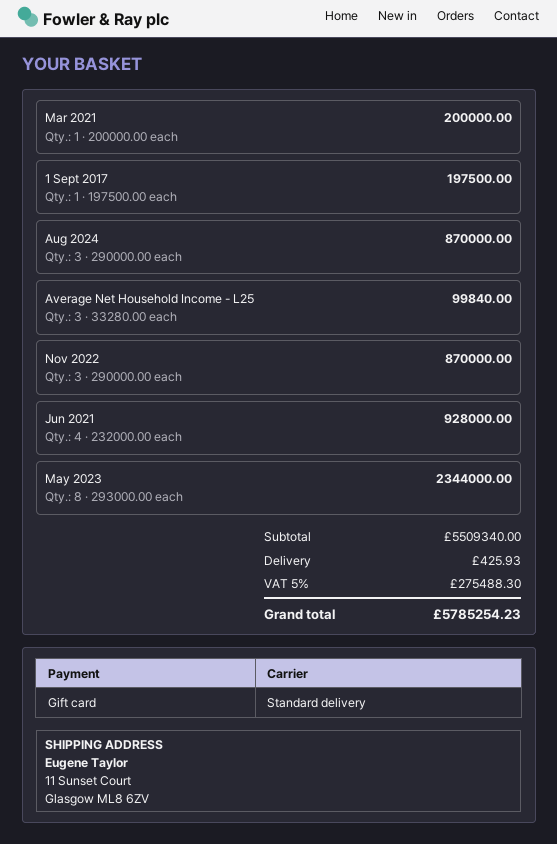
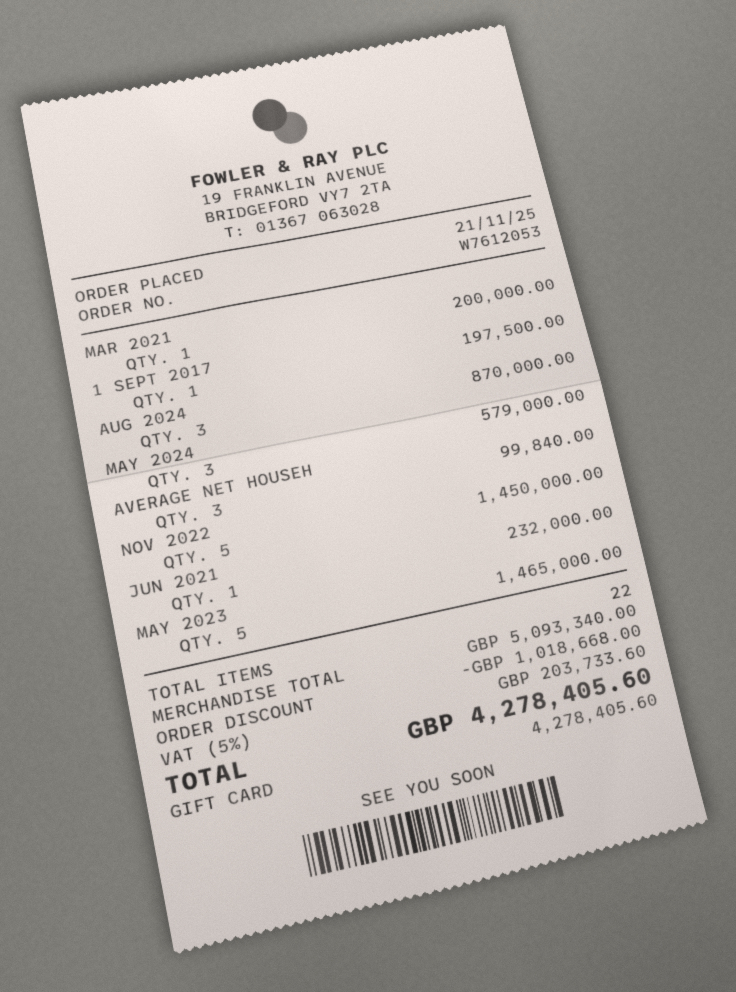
Nov 2022: 3 for 870000.00 -> 5 for 1450000.00
Jun 2021: 4 for 928000.00 -> 1 for 232000.00
May 2023: 8 for 2344000.00 -> 5 for 1465000.00
MAY 2024: none -> 3 for 579000.00
subtotal: 5509340.00 -> 5093340.00
discount: none -> 1018668.00
shipping: 425.93 -> none
tax: 5% = 275488.30 -> 5% = 203733.60
total: 5785254.23 -> 4278405.60

